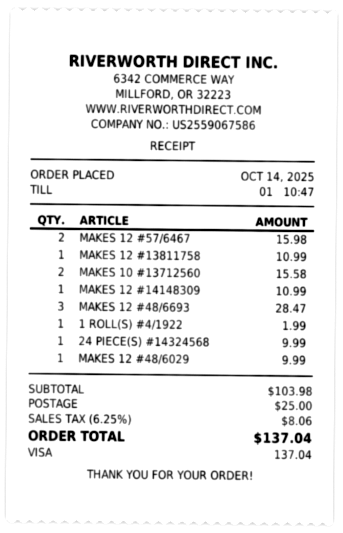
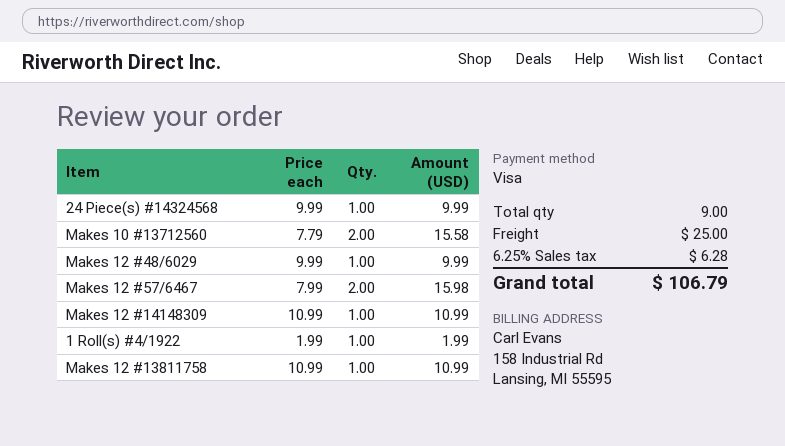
MAKES 12 #48/6693: 3 for 28.47 -> none
tax: 6.25% = 8.06 -> 6.25% = 6.28
total: 137.04 -> 106.79

